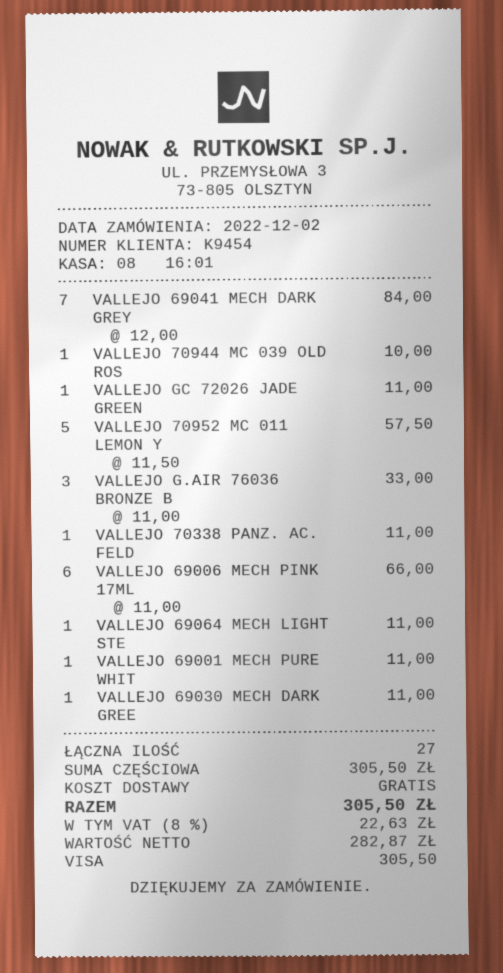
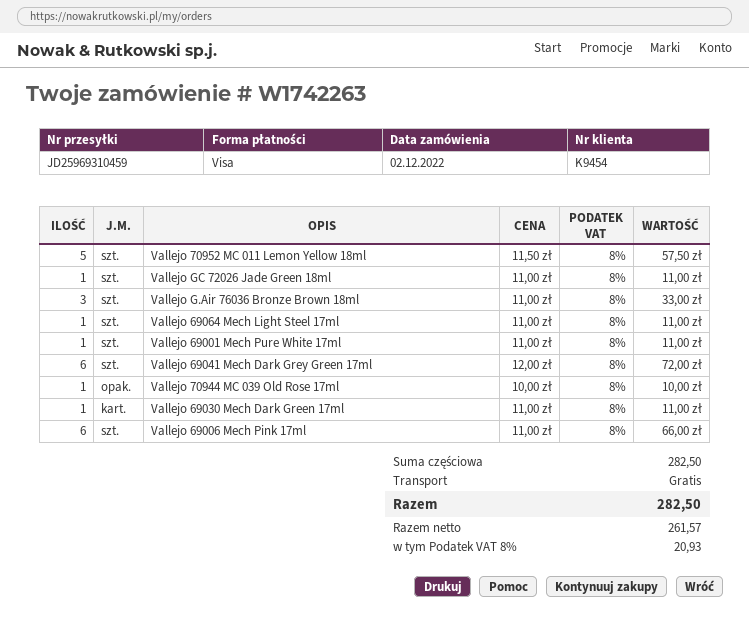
VALLEJO 69041 MECH DARK GREY: 7 x 12.00 = 84.00 -> 6 x 12.00 = 72.00
VALLEJO 70338 PANZ. AC. FELD: 1 x 11.00 = 11.00 -> none
subtotal: 305.50 -> 282.50
net: 282.87 -> 261.57
tax: 8% = 22.63 -> 8% = 20.93
total: 305.50 -> 282.50

